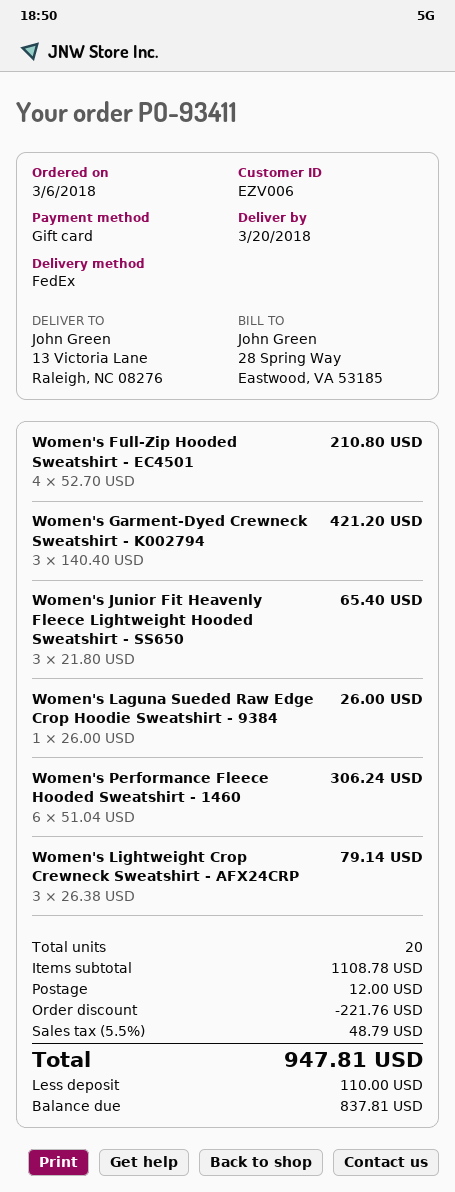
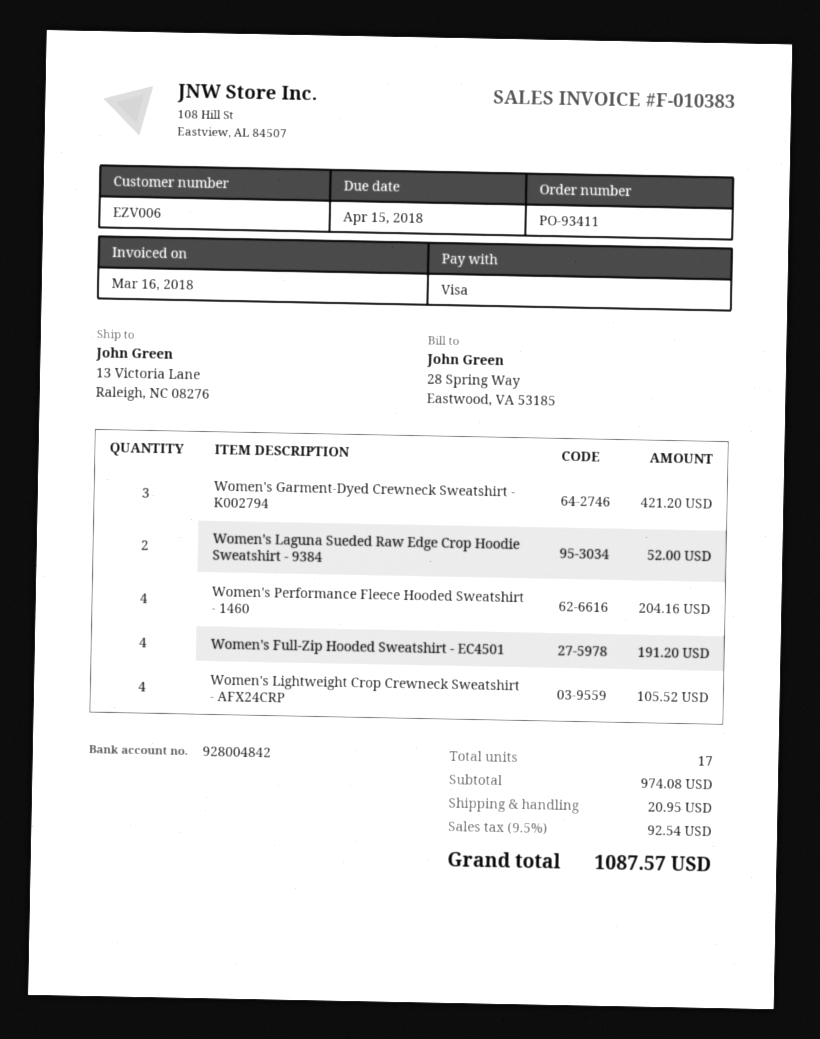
payment method: gift card -> Visa
Women's Full-Zip Hooded Sweatshirt - EC4501: 4 for 210.80 -> 4 for 191.20
Women's Junior Fit Heavenly Fleece Lightweight Hooded Sweatshirt - SS650: 3 for 65.40 -> none
Women's Laguna Sueded Raw Edge Crop Hoodie Sweatshirt - 9384: 1 for 26.00 -> 2 for 52.00
Women's Performance Fleece Hooded Sweatshirt - 1460: 6 for 306.24 -> 4 for 204.16
Women's Lightweight Crop Crewneck Sweatshirt - AFX24CRP: 3 for 79.14 -> 4 for 105.52
total quantity: 20 -> 17
subtotal: 1108.78 -> 974.08
discount: 221.76 -> none
shipping: 12.00 -> 20.95
tax: 5.5% = 48.79 -> 9.5% = 92.54
total: 947.81 -> 1087.57

